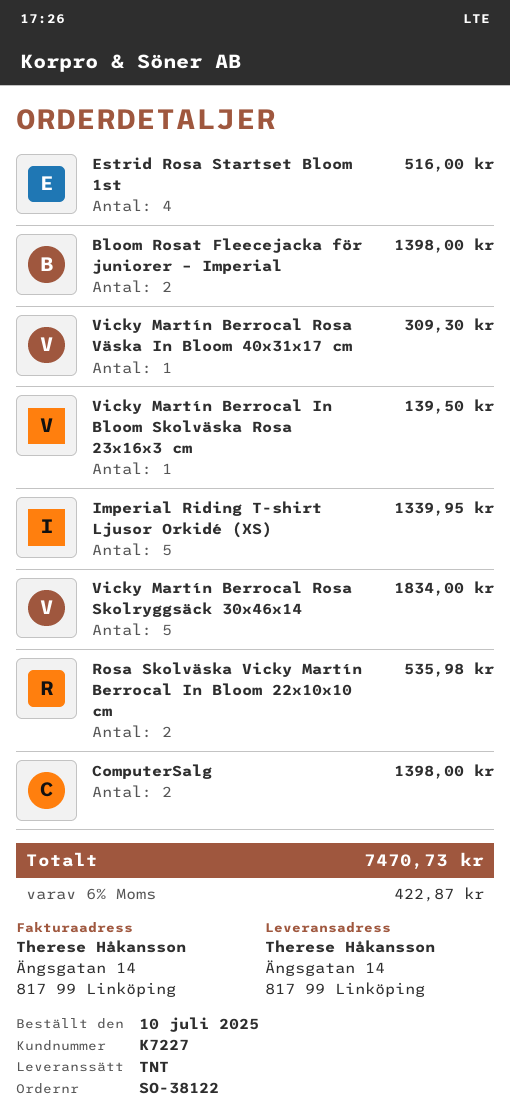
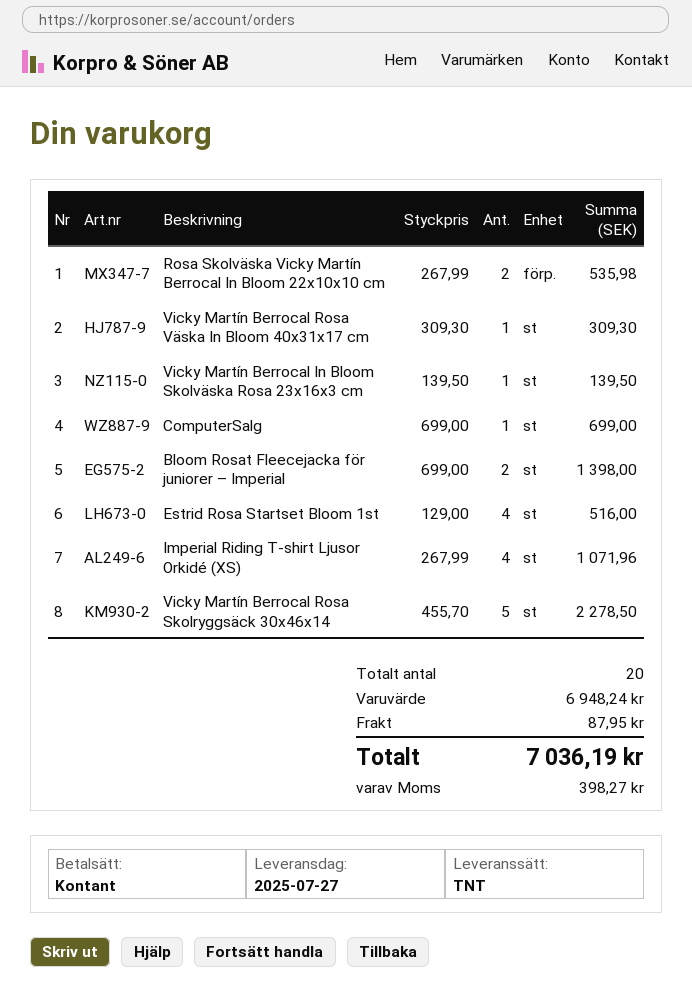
Imperial Riding T-shirt Ljusor Orkidé (XS): 5 for 1339.95 -> 4 for 1071.96
Vicky Martín Berrocal Rosa Skolryggsäck 30x46x14: 5 for 1834.00 -> 5 for 2278.50
ComputerSalg: 2 for 1398.00 -> 1 for 699.00
shipping: none -> 87.95
tax: 422.87 -> 398.27
total: 7470.73 -> 7036.19

